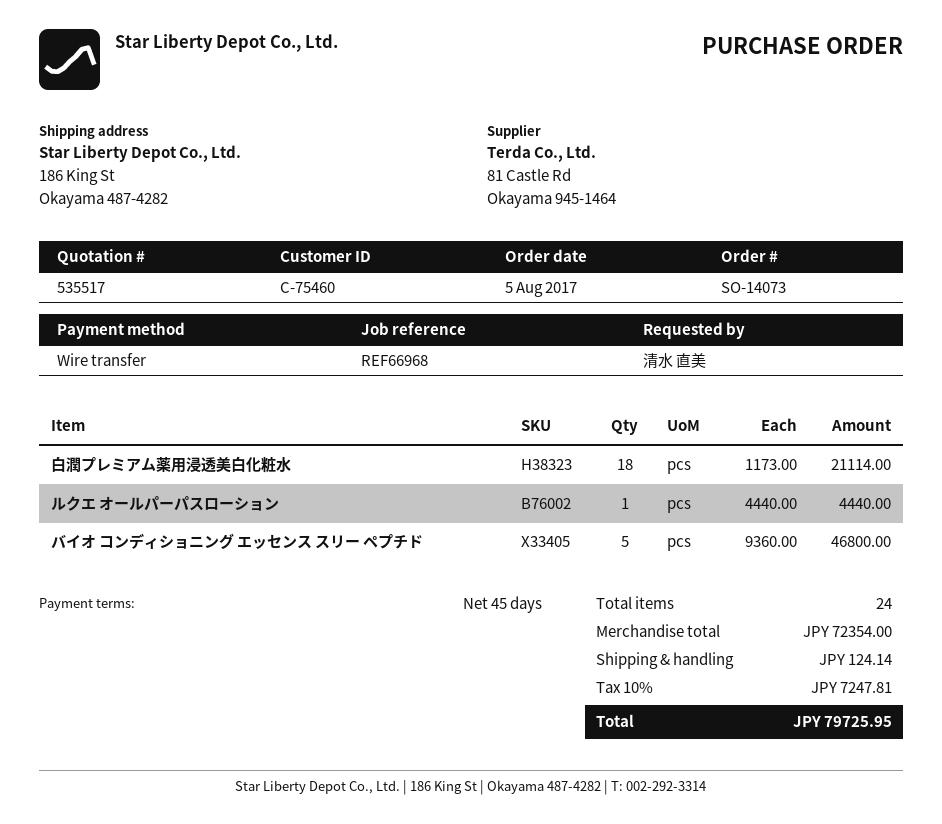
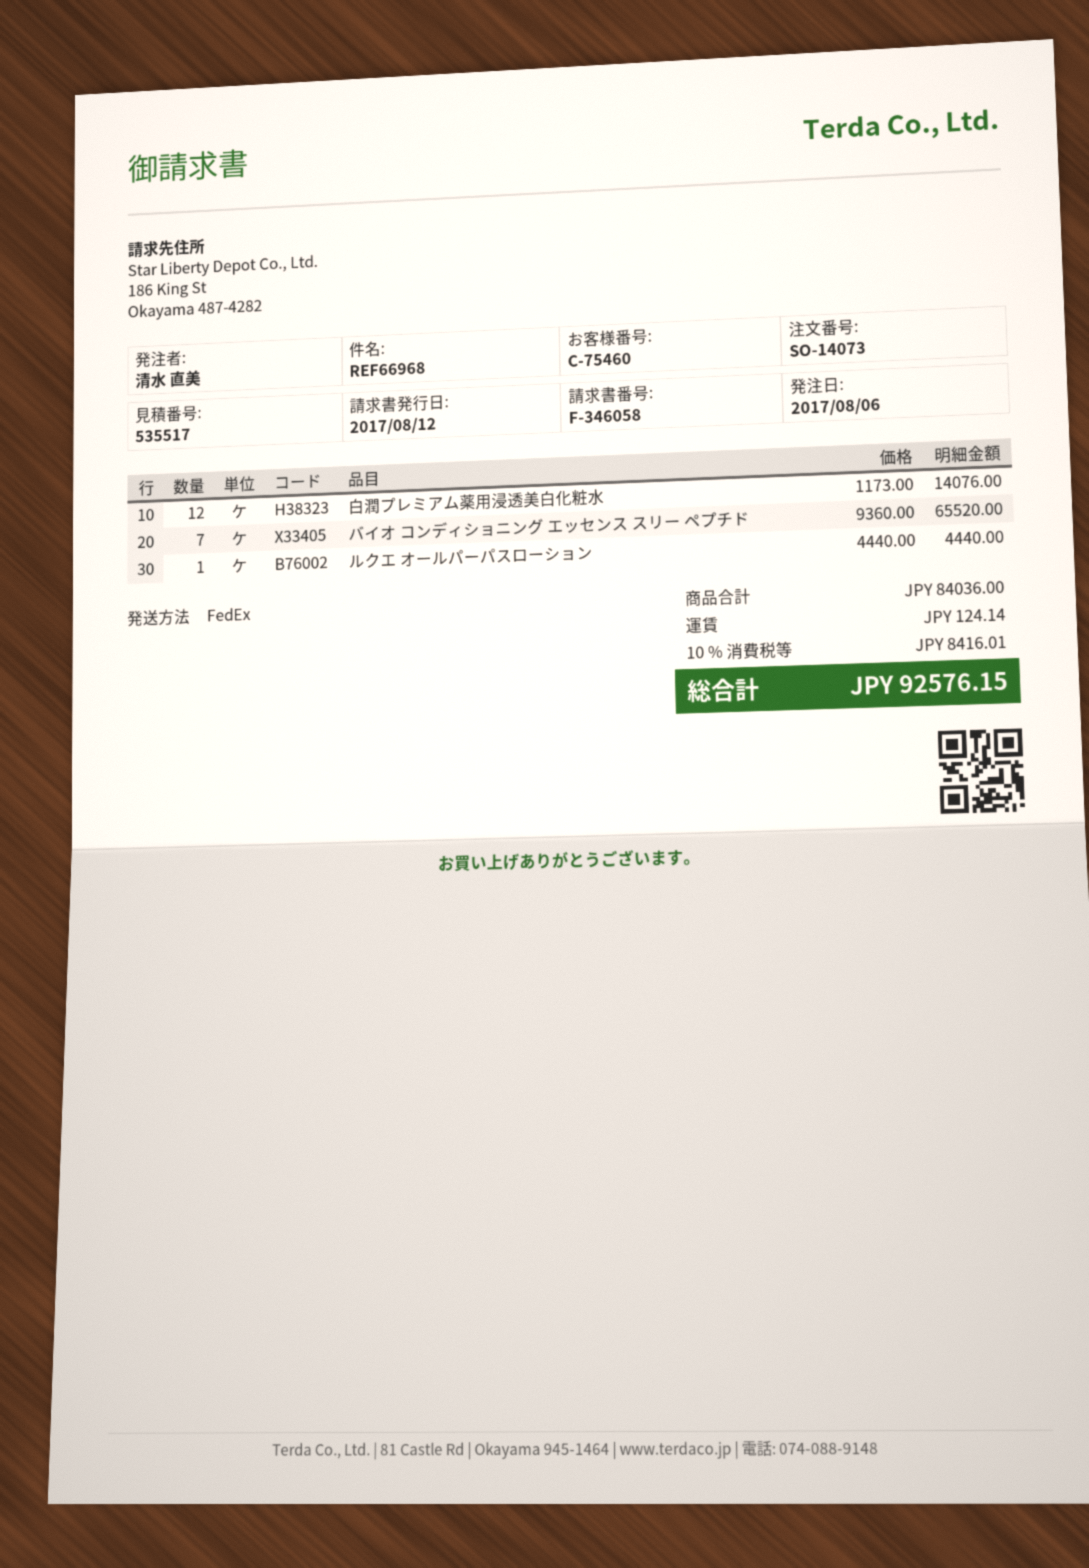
order date: 2017-08-05 -> 2017-08-06
白潤プレミアム薬用浸透美白化粧水: 18 x 1173.00 = 21114.00 -> 12 x 1173.00 = 14076.00
バイオ コンディショニング エッセンス スリー ペプチド: 5 x 9360.00 = 46800.00 -> 7 x 9360.00 = 65520.00
subtotal: 72354.00 -> 84036.00
tax: 10% = 7247.81 -> 10% = 8416.01
total: 79725.95 -> 92576.15

